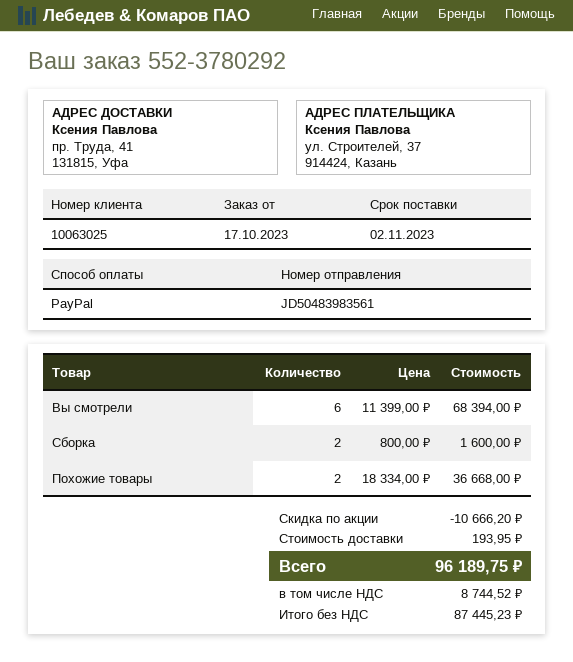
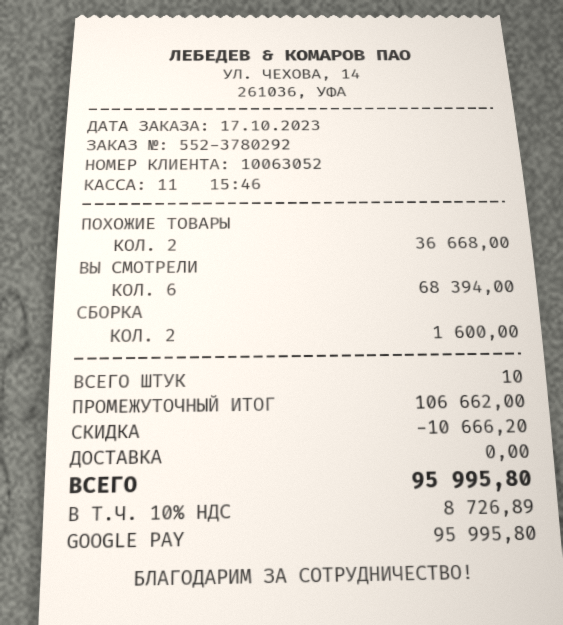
customer number: 10063025 -> 10063052
payment method: PayPal -> Google Pay
shipping: 193.95 -> 0.00
tax: 8744.52 -> 8726.89
total: 96189.75 -> 95995.80

